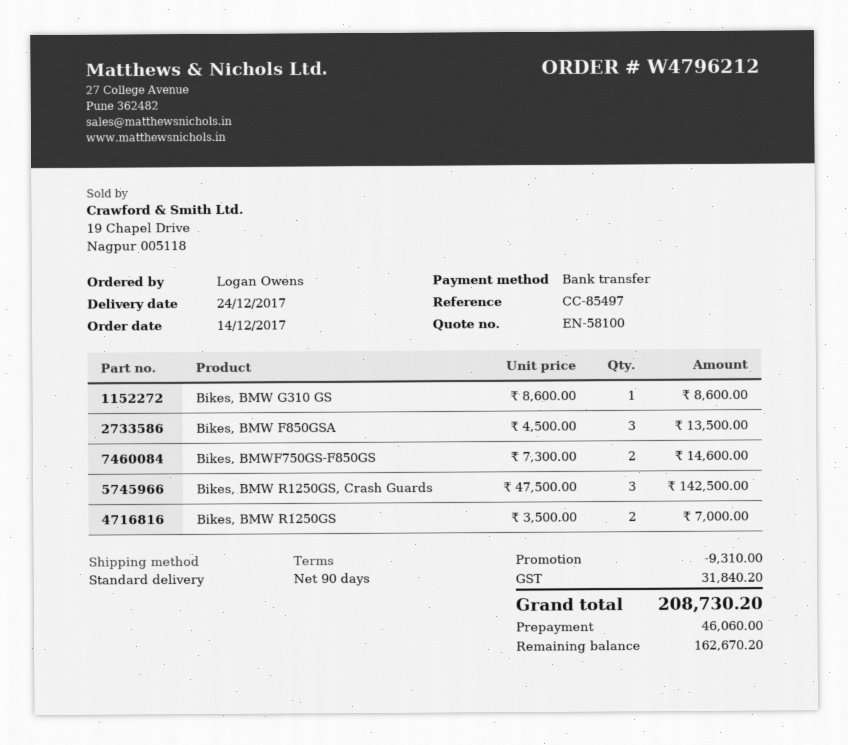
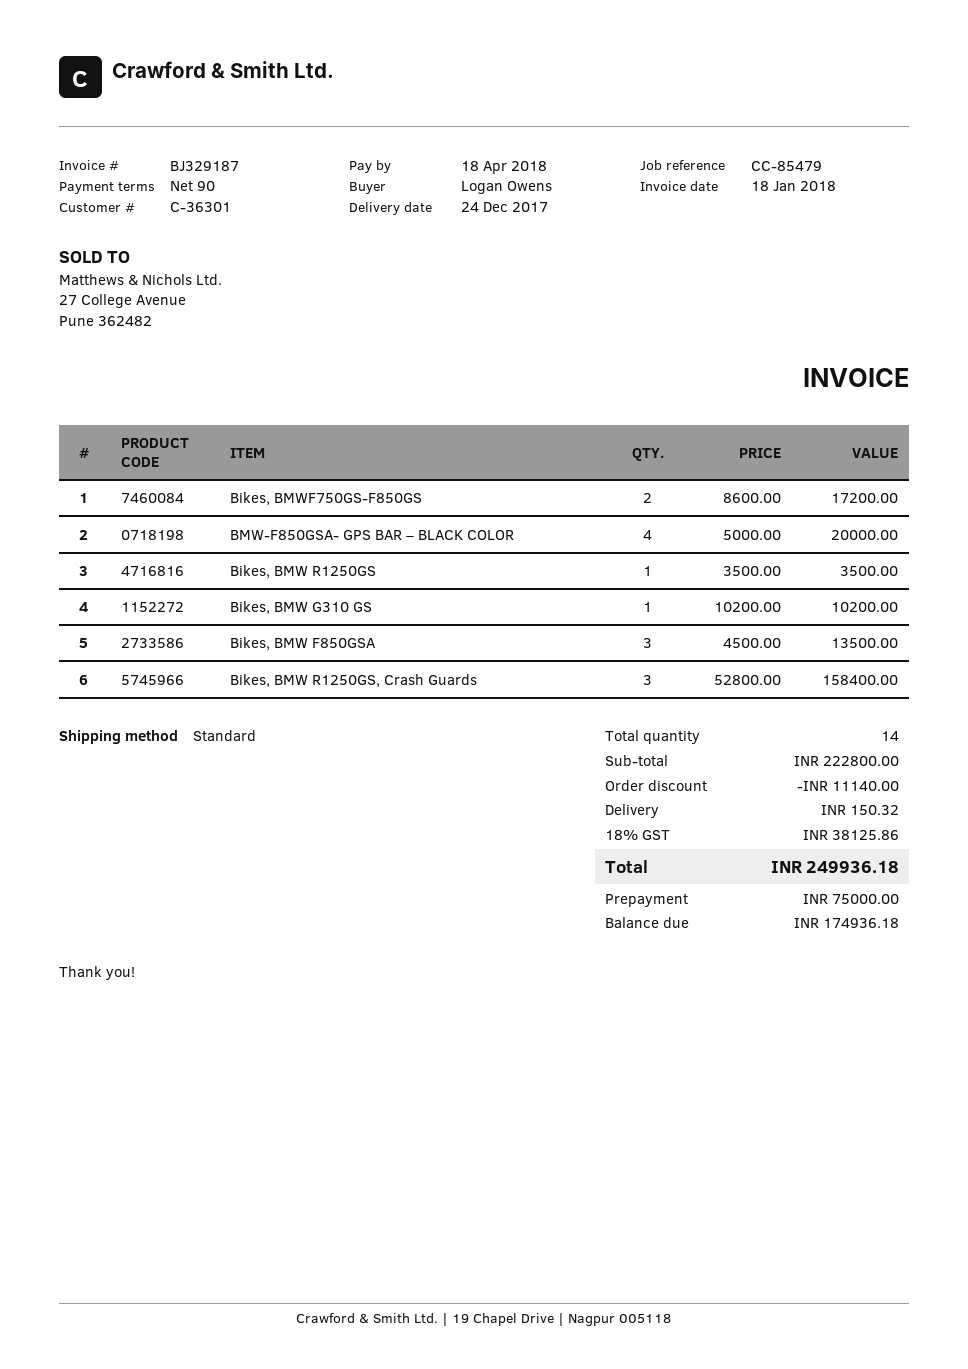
reference: CC-85497 -> CC-85479
Bikes, BMW G310 GS: 1 x 8600.00 = 8600.00 -> 1 x 10200.00 = 10200.00
Bikes, BMWF750GS-F850GS: 2 x 7300.00 = 14600.00 -> 2 x 8600.00 = 17200.00
Bikes, BMW R1250GS, Crash Guards: 3 x 47500.00 = 142500.00 -> 3 x 52800.00 = 158400.00
Bikes, BMW R1250GS: 2 x 3500.00 = 7000.00 -> 1 x 3500.00 = 3500.00
BMW-F850GSA- GPS BAR – BLACK COLOR: none -> 4 x 5000.00 = 20000.00
discount: 9310.00 -> 11140.00
shipping: none -> 150.32
tax: 31840.20 -> 38125.86
total: 208730.20 -> 249936.18
deposit: 46060.00 -> 75000.00
balance: 162670.20 -> 174936.18

